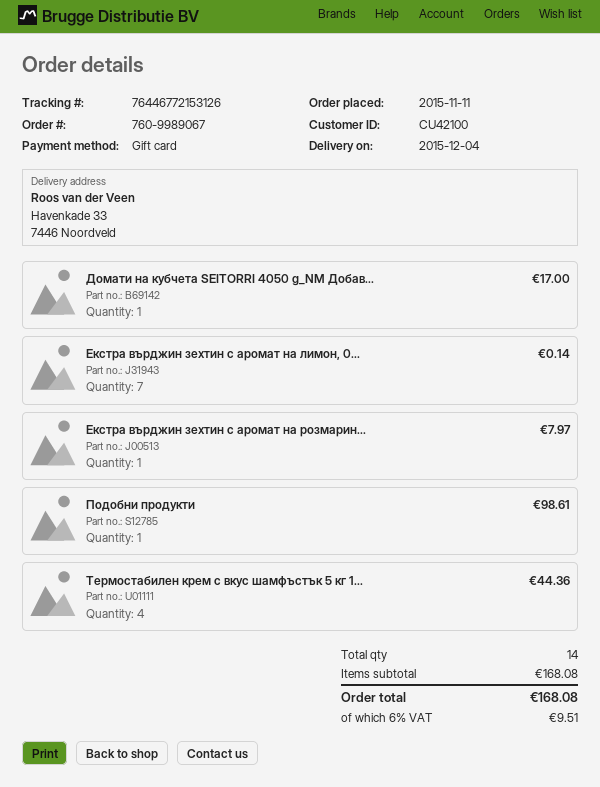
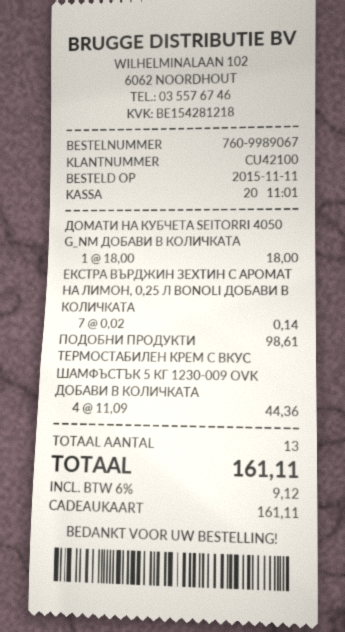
Домати на кубчета SEITORRI 4050 g_NM Добав...: 1 for 17.00 -> 1 for 18.00
Екстра върджин зехтин с аромат на розмарин...: 1 for 7.97 -> none
total quantity: 14 -> 13
tax: 6% = 9.51 -> 6% = 9.12
total: 168.08 -> 161.11

